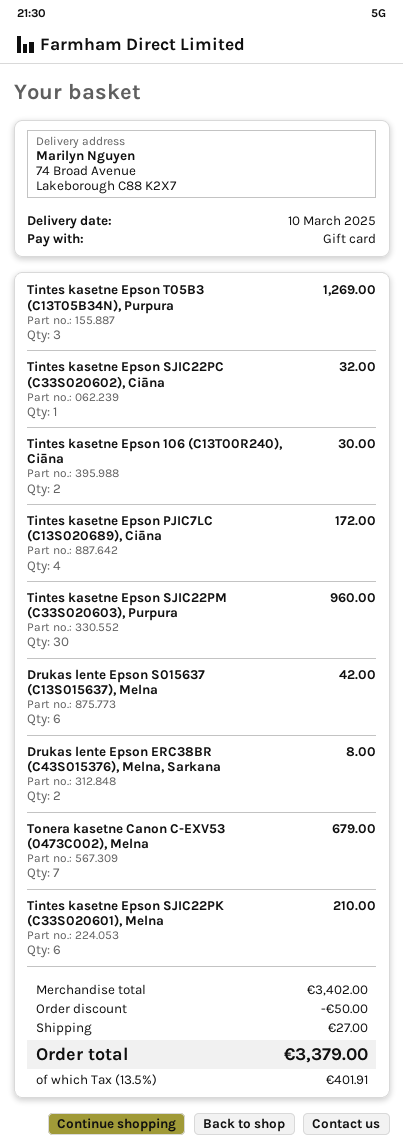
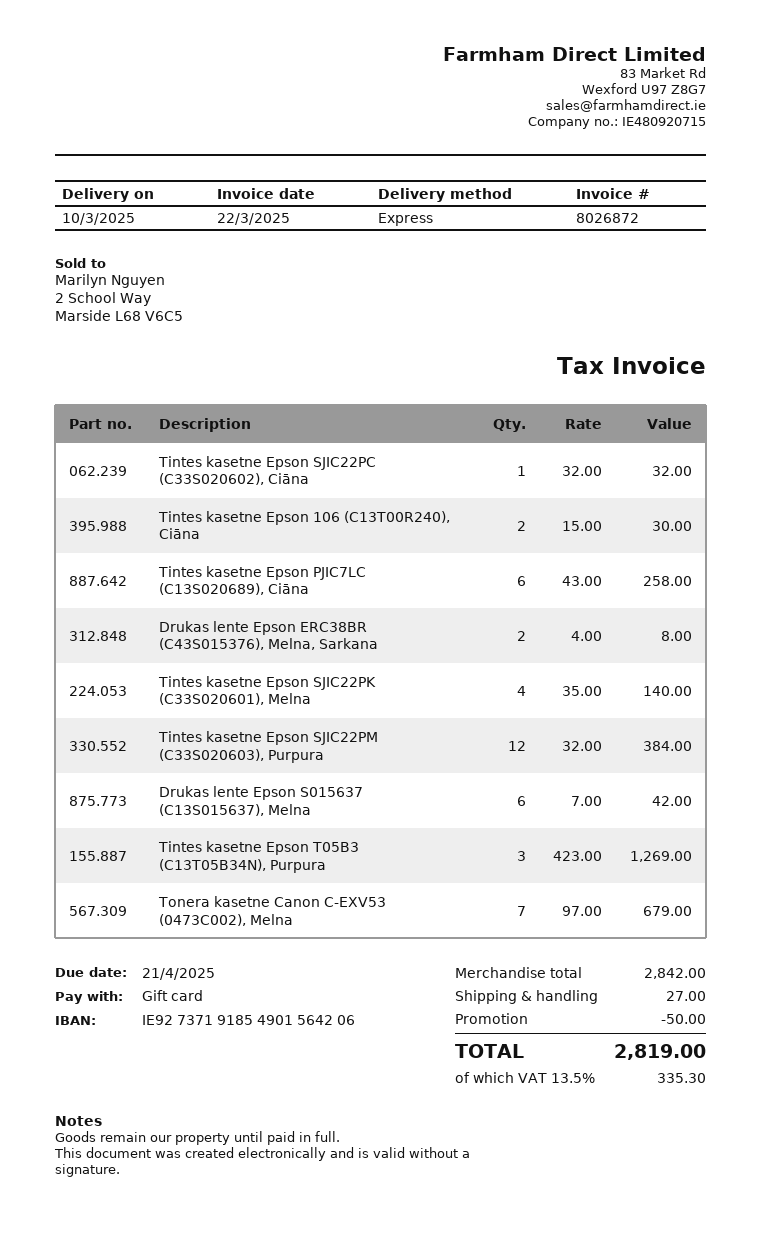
Tintes kasetne Epson PJIC7LC (C13S020689), Ciāna: 4 for 172.00 -> 6 for 258.00
Tintes kasetne Epson SJIC22PM (C33S020603), Purpura: 30 for 960.00 -> 12 for 384.00
Tintes kasetne Epson SJIC22PK (C33S020601), Melna: 6 for 210.00 -> 4 for 140.00
subtotal: 3402.00 -> 2842.00
tax: 13.5% = 401.91 -> 13.5% = 335.30
total: 3379.00 -> 2819.00

